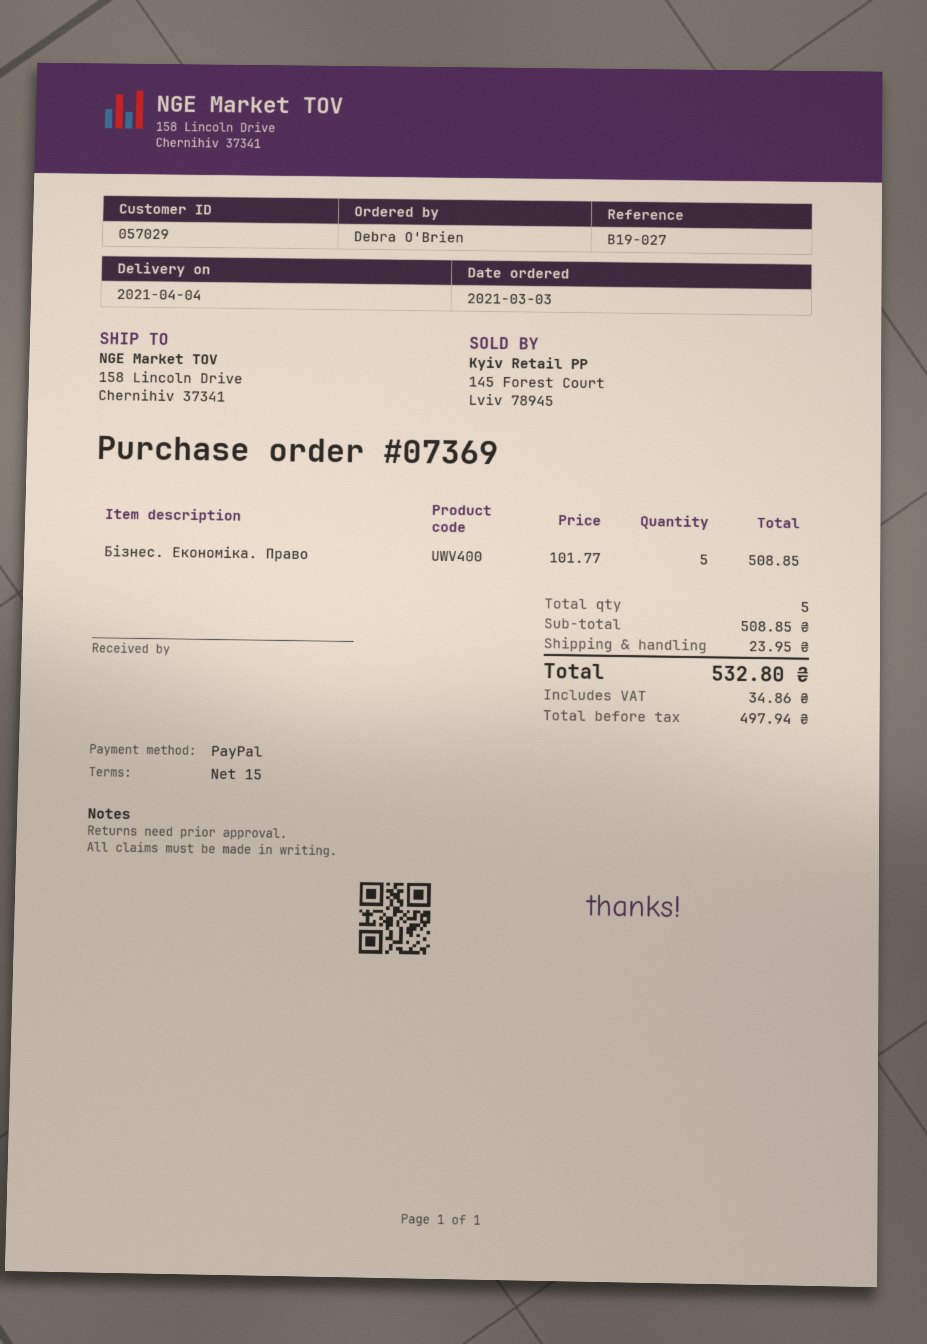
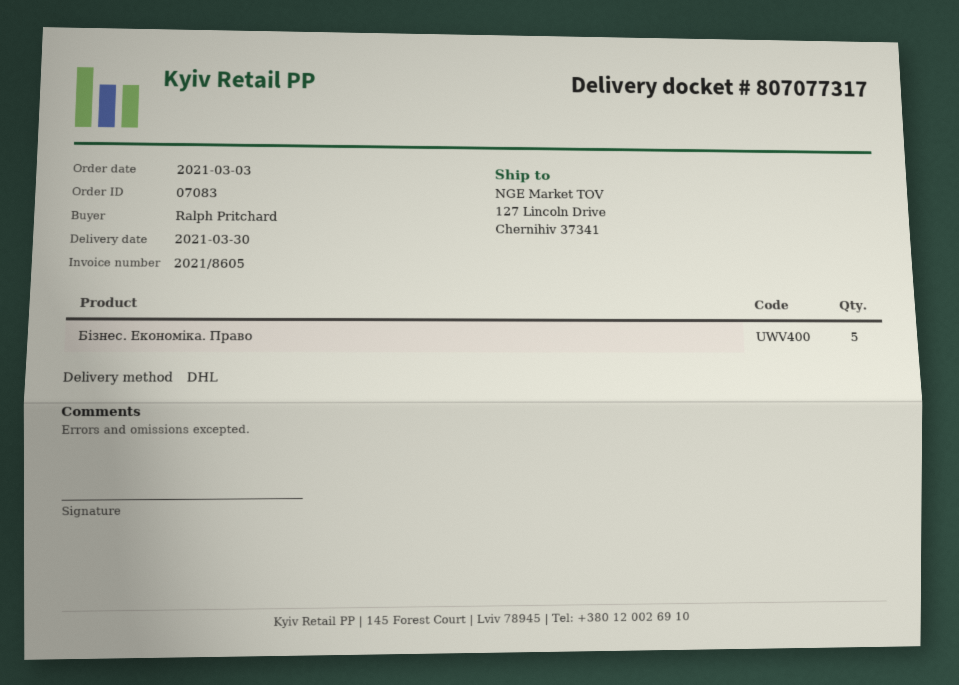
order number: 07369 -> 07083
delivery date: 2021-04-04 -> 2021-03-30
ordered by: Debra O'Brien -> Ralph Pritchard
ship to: 158 Lincoln Drive, Chernihiv 37341 -> 127 Lincoln Drive, Chernihiv 37341

